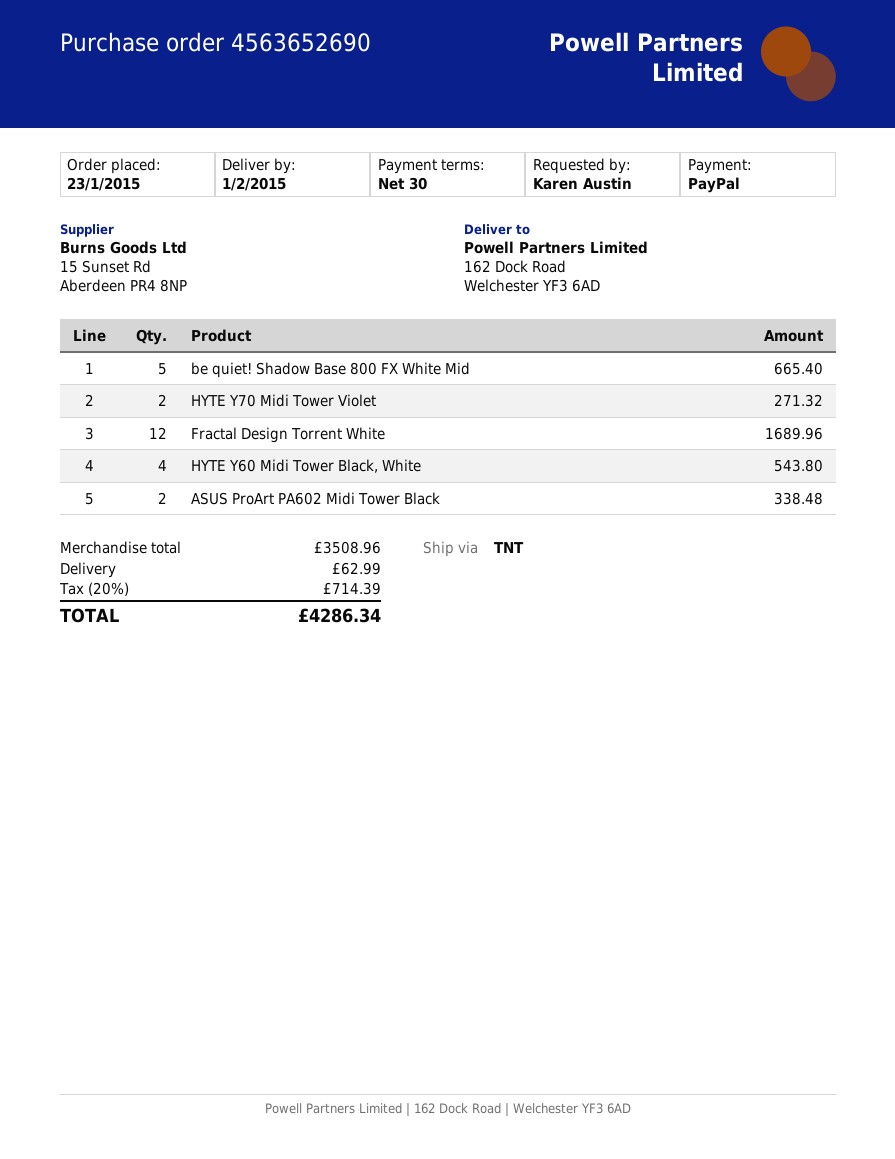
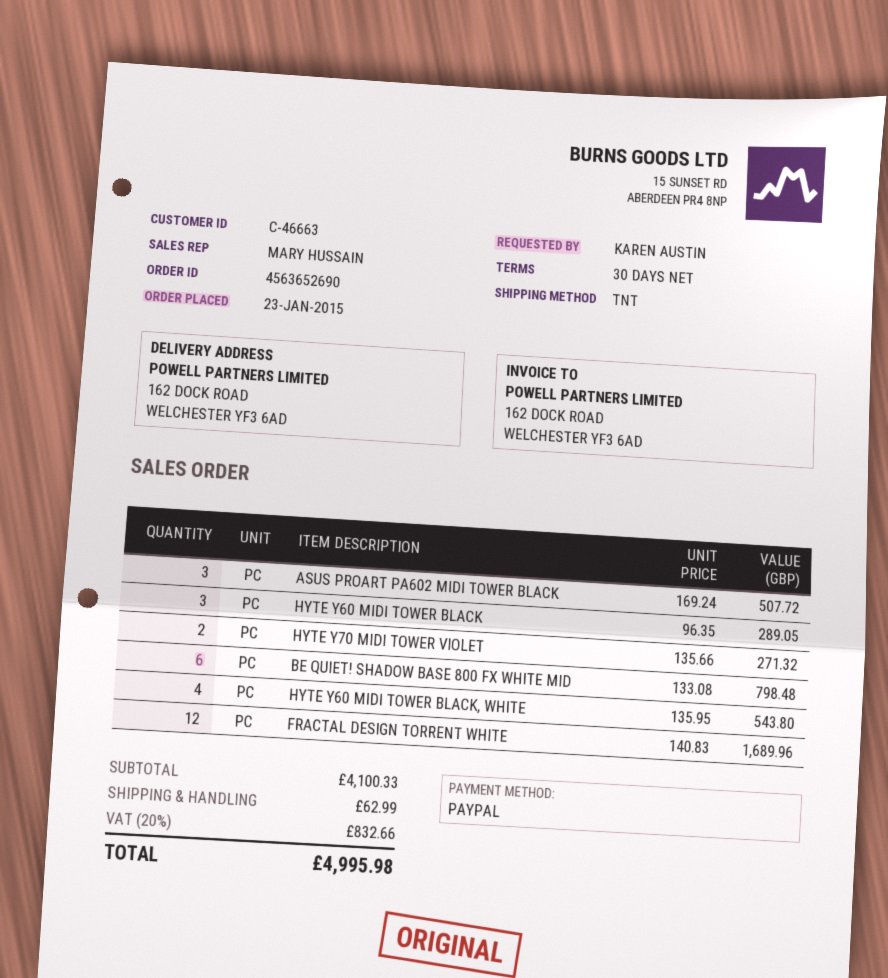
be quiet! Shadow Base 800 FX White Mid: 5 for 665.40 -> 6 for 798.48
ASUS ProArt PA602 Midi Tower Black: 2 for 338.48 -> 3 for 507.72
HYTE Y60 MIDI TOWER BLACK: none -> 3 for 289.05
subtotal: 3508.96 -> 4100.33
tax: 20% = 714.39 -> 20% = 832.66
total: 4286.34 -> 4995.98

